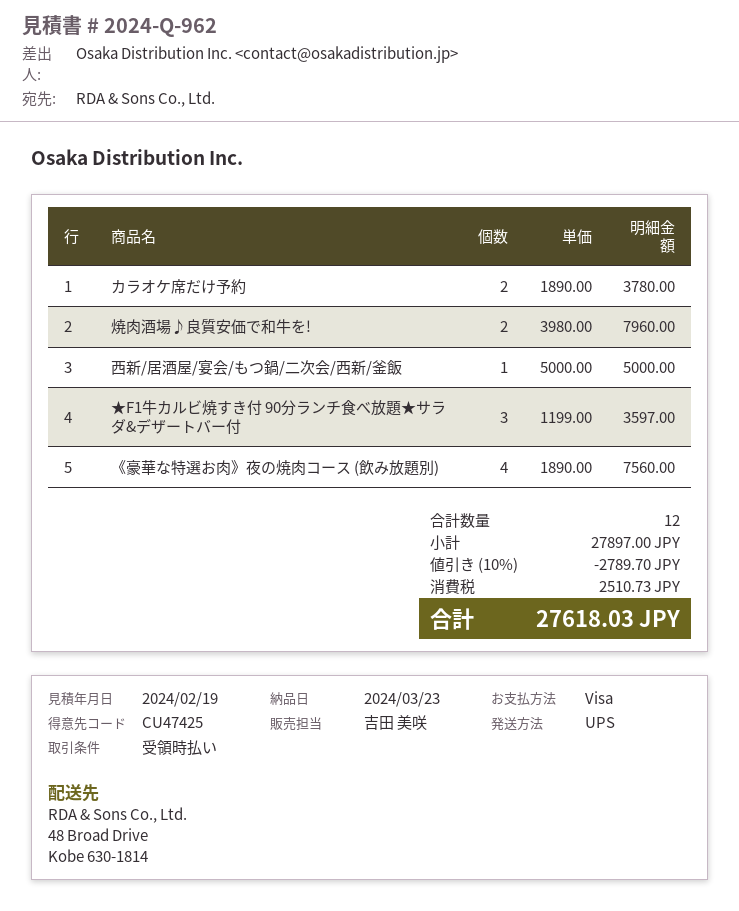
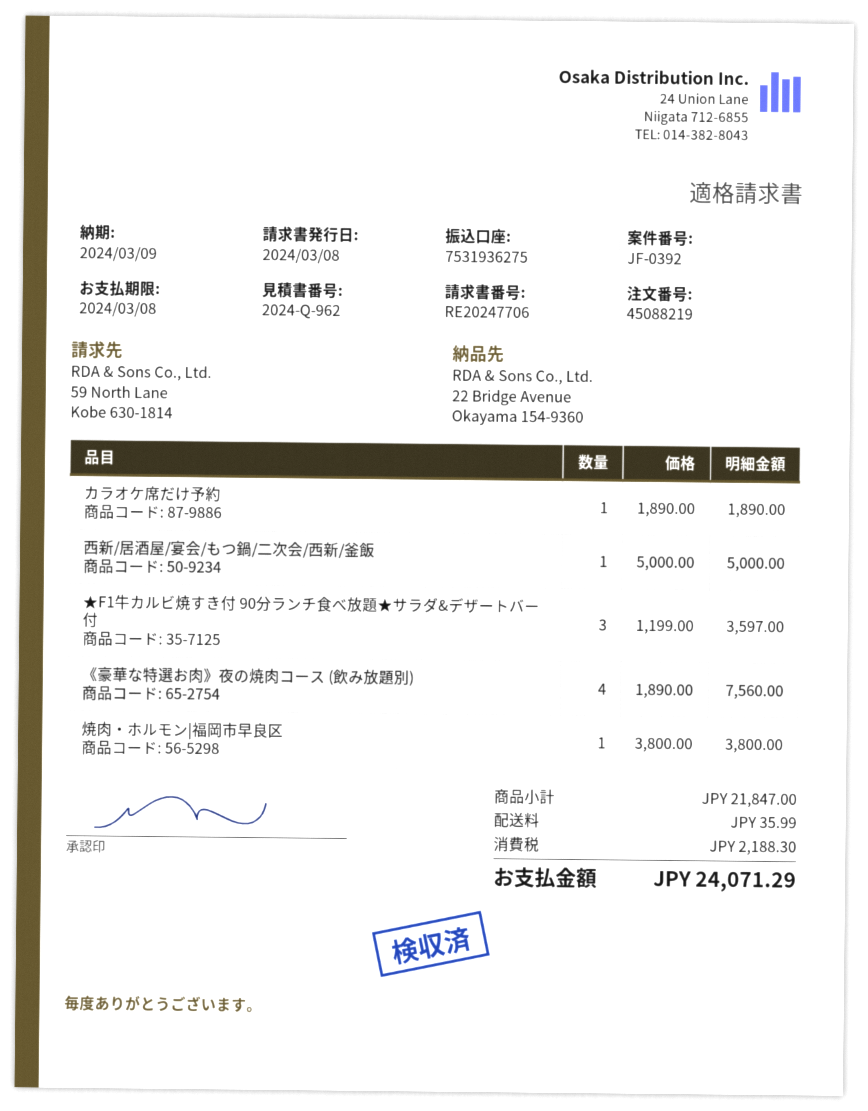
delivery date: 2024-03-23 -> 2024-03-09
ship to: 48 Broad Drive, Kobe 630-1814 -> 22 Bridge Avenue, Okayama 154-9360
カラオケ席だけ予約: 2 x 1890.00 = 3780.00 -> 1 x 1890.00 = 1890.00
焼肉酒場♪良質安価で和牛を!: 2 x 3980.00 = 7960.00 -> none
焼肉・ホルモン|福岡市早良区: none -> 1 x 3800.00 = 3800.00
subtotal: 27897.00 -> 21847.00
discount: 10% = 2789.70 -> none
shipping: none -> 35.99
tax: 2510.73 -> 2188.30
total: 27618.03 -> 24071.29

